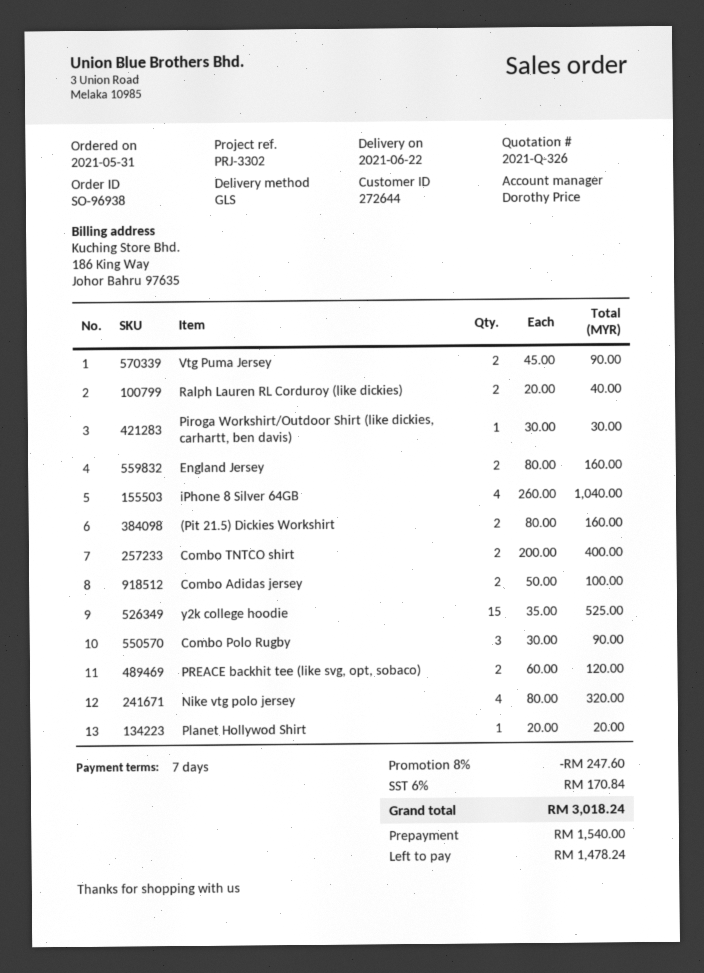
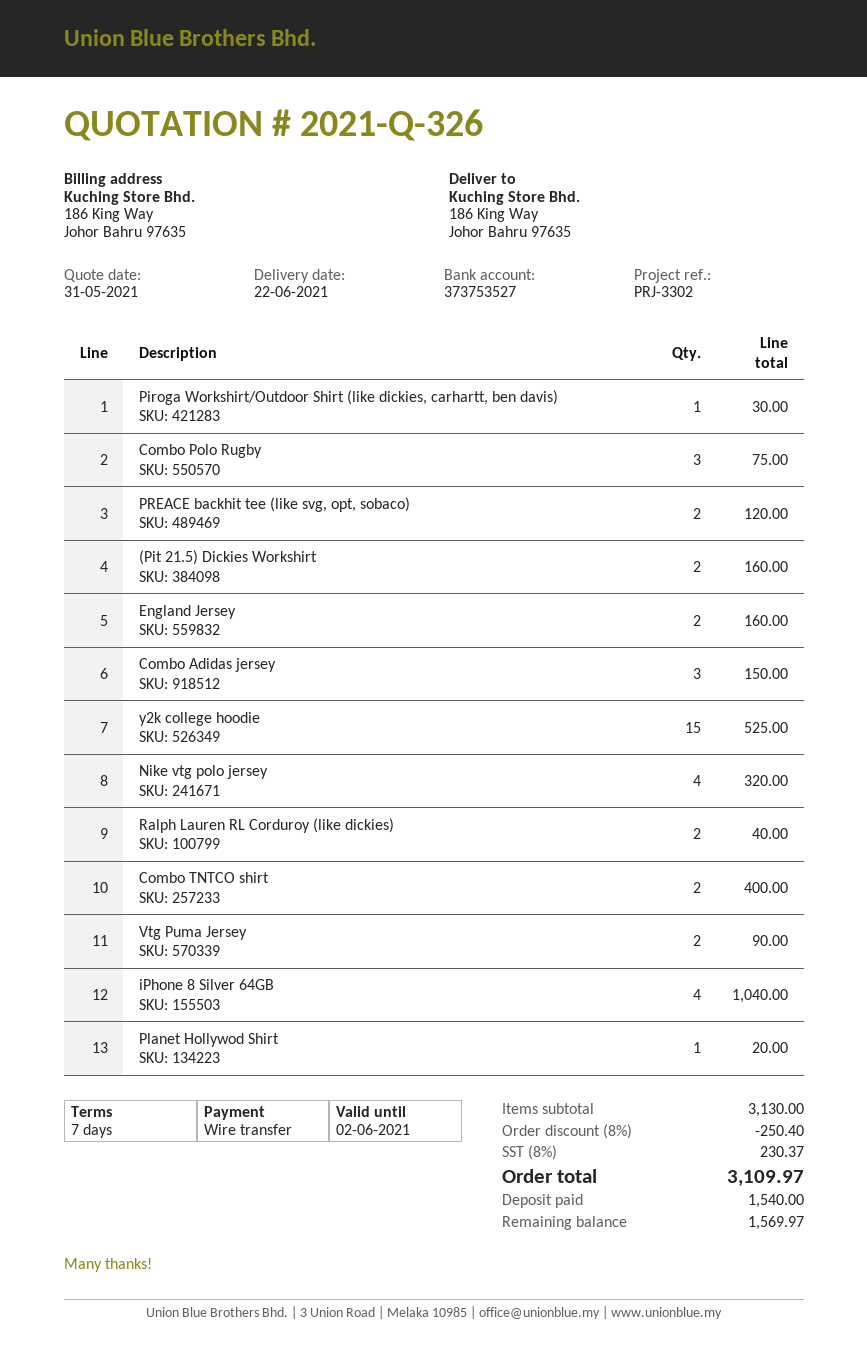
Combo Adidas jersey: 2 for 100.00 -> 3 for 150.00
Combo Polo Rugby: 3 for 90.00 -> 3 for 75.00
discount: 8% = 247.60 -> 8% = 250.40
tax: 6% = 170.84 -> 8% = 230.37
total: 3018.24 -> 3109.97
balance: 1478.24 -> 1569.97

